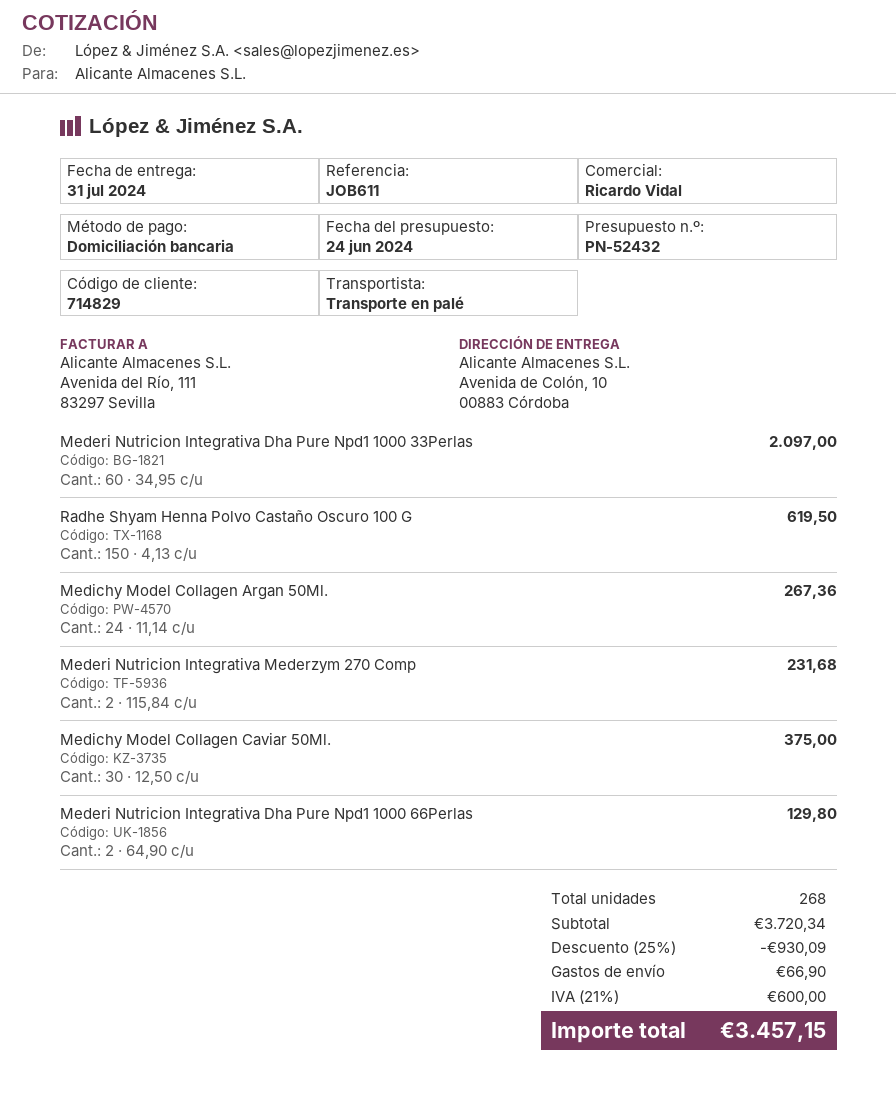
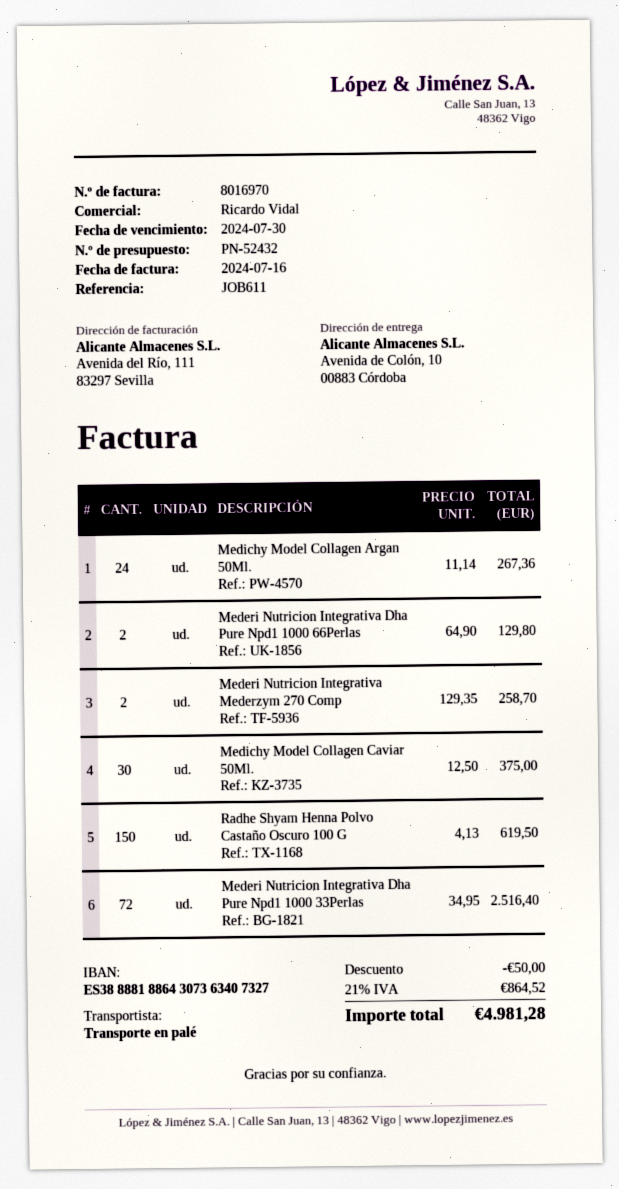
Mederi Nutricion Integrativa Dha Pure Npd1 1000 33Perlas: 60 x 34.95 = 2097.00 -> 72 x 34.95 = 2516.40
Mederi Nutricion Integrativa Mederzym 270 Comp: 2 x 115.84 = 231.68 -> 2 x 129.35 = 258.70
discount: 930.09 -> 50.00
shipping: 66.90 -> none
tax: 21% = 600.00 -> 21% = 864.52
total: 3457.15 -> 4981.28

